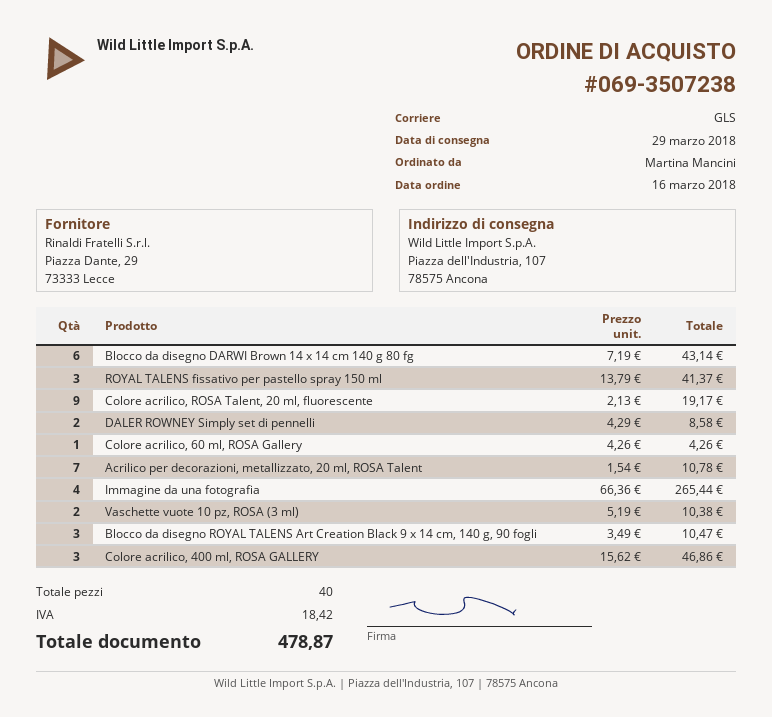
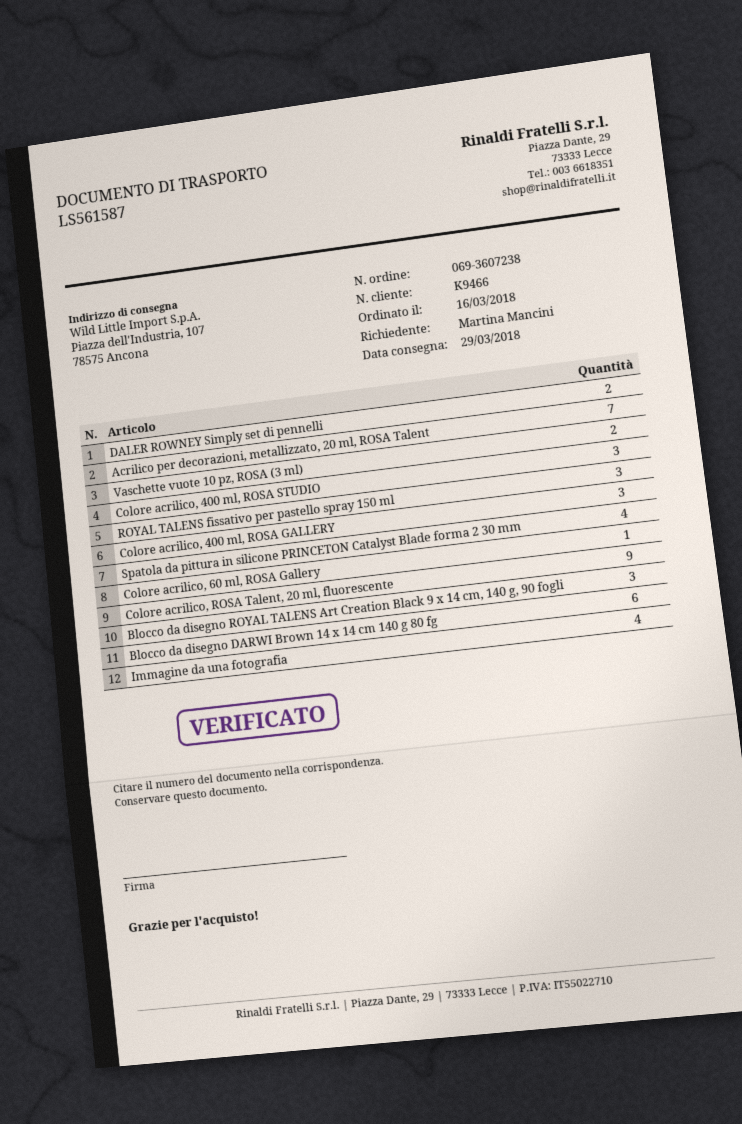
order number: 069-3507238 -> 069-3607238
Colore acrilico, 400 ml, ROSA STUDIO: none -> 3
Spatola da pittura in silicone PRINCETON Catalyst Blade forma 2 30 mm: none -> 4

